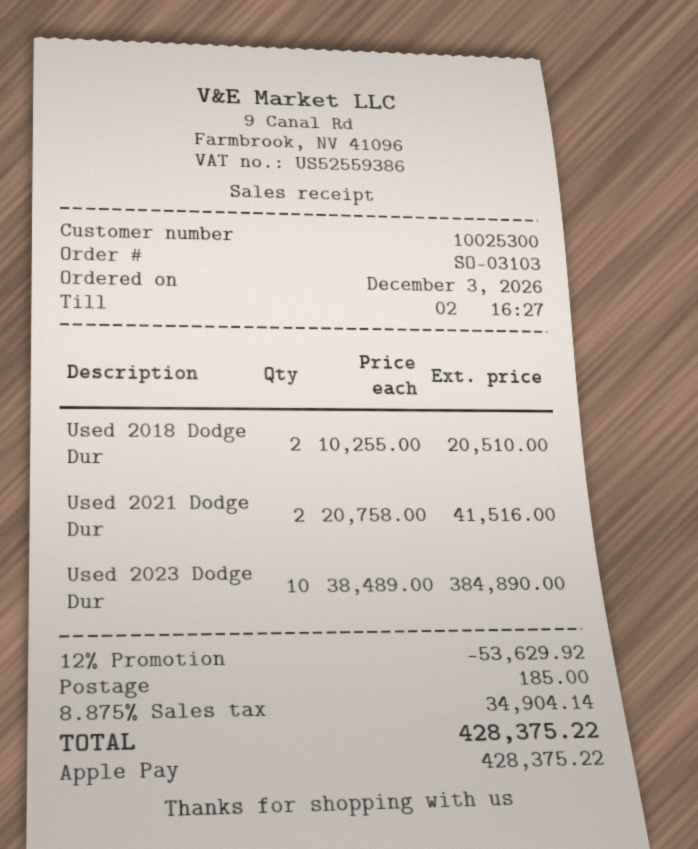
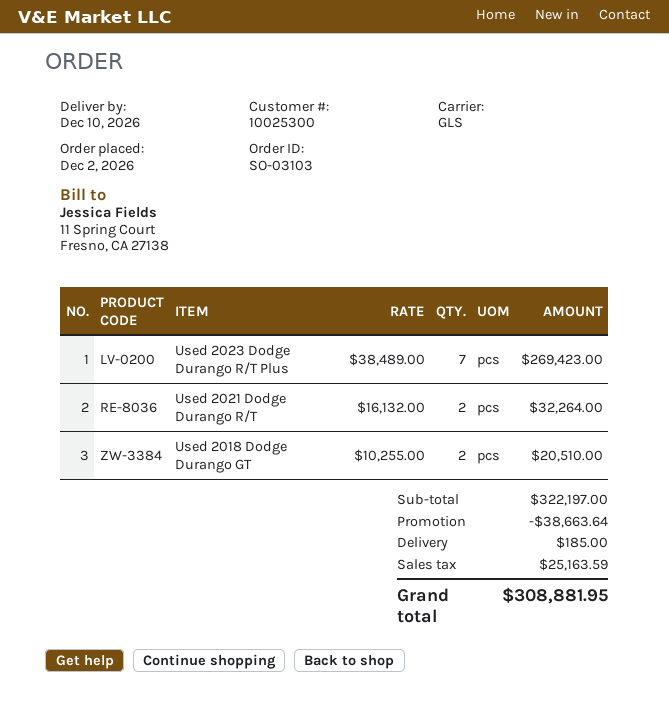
order date: 2026-12-03 -> 2026-12-02
Used 2021 Dodge Dur: 2 x 20758.00 = 41516.00 -> 2 x 16132.00 = 32264.00
Used 2023 Dodge Dur: 10 x 38489.00 = 384890.00 -> 7 x 38489.00 = 269423.00
discount: 53629.92 -> 38663.64
tax: 34904.14 -> 25163.59
total: 428375.22 -> 308881.95

